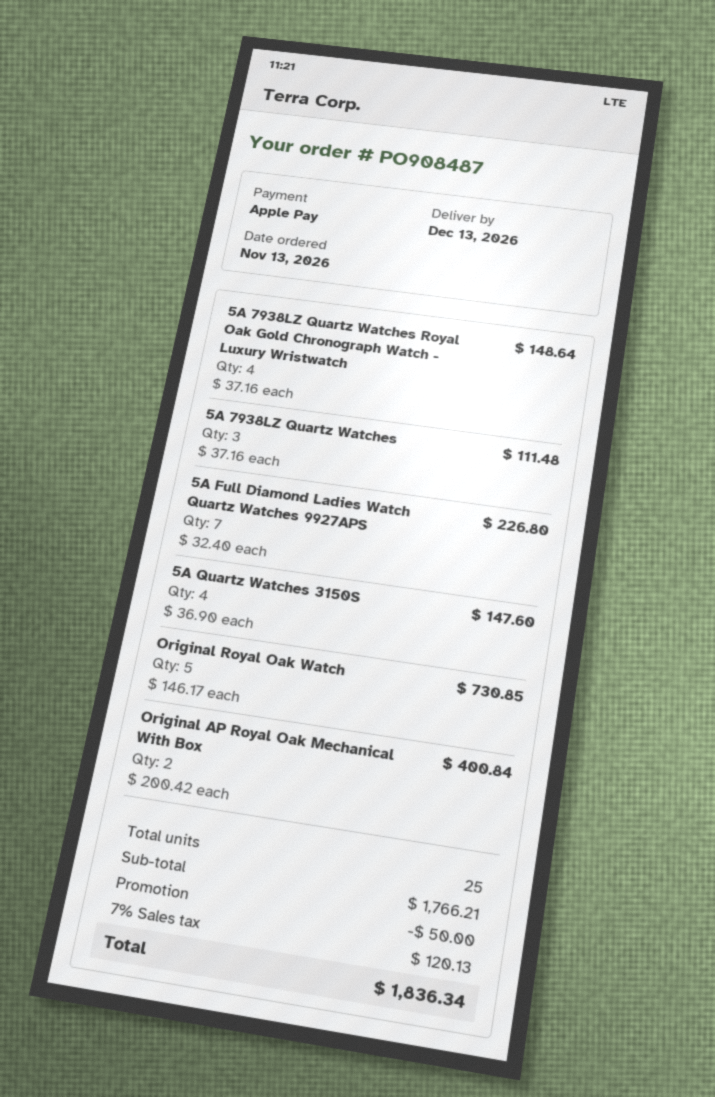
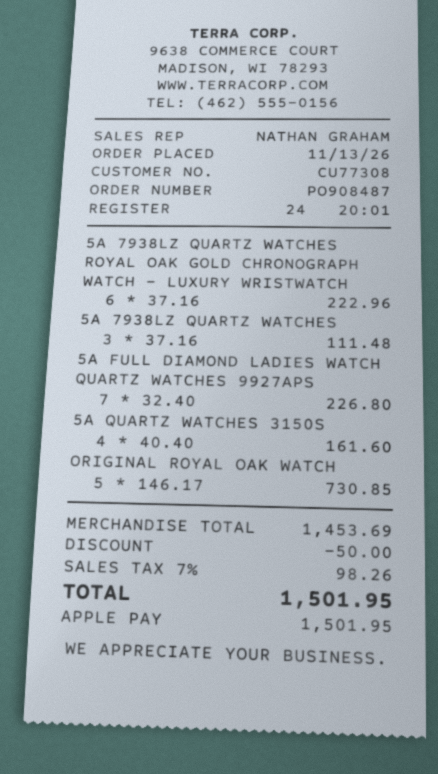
5A 7938LZ Quartz Watches Royal Oak Gold Chronograph Watch - Luxury Wristwatch: 4 x 37.16 = 148.64 -> 6 x 37.16 = 222.96
5A Quartz Watches 3150S: 4 x 36.90 = 147.60 -> 4 x 40.40 = 161.60
Original AP Royal Oak Mechanical With Box: 2 x 200.42 = 400.84 -> none
subtotal: 1766.21 -> 1453.69
tax: 7% = 120.13 -> 7% = 98.26
total: 1836.34 -> 1501.95

